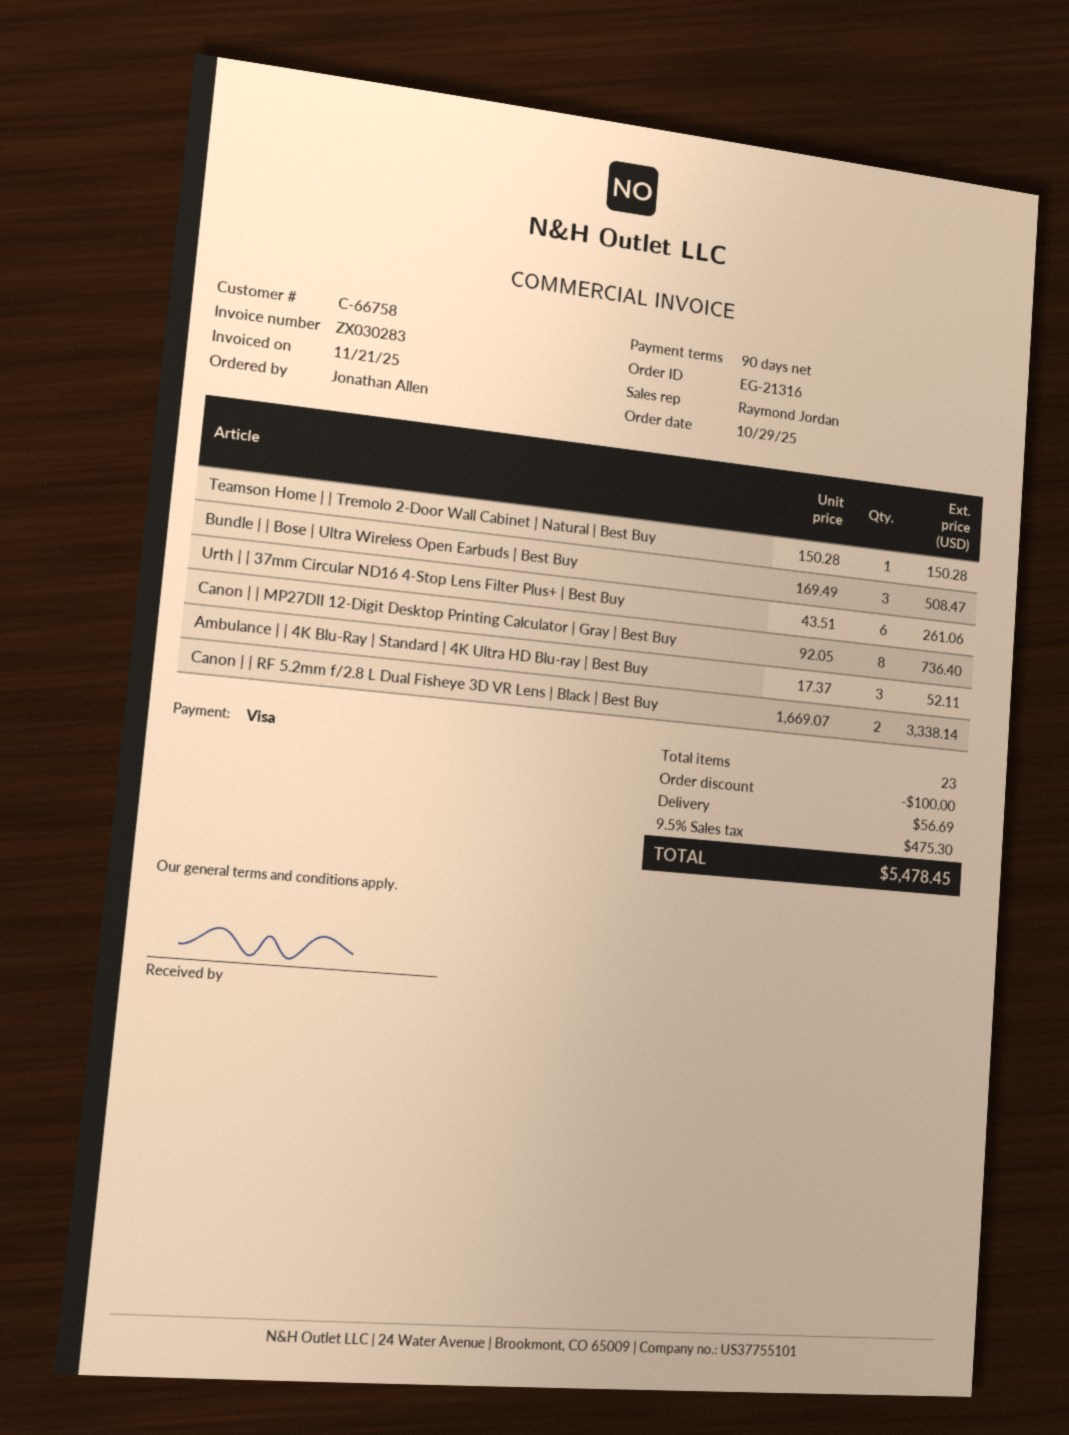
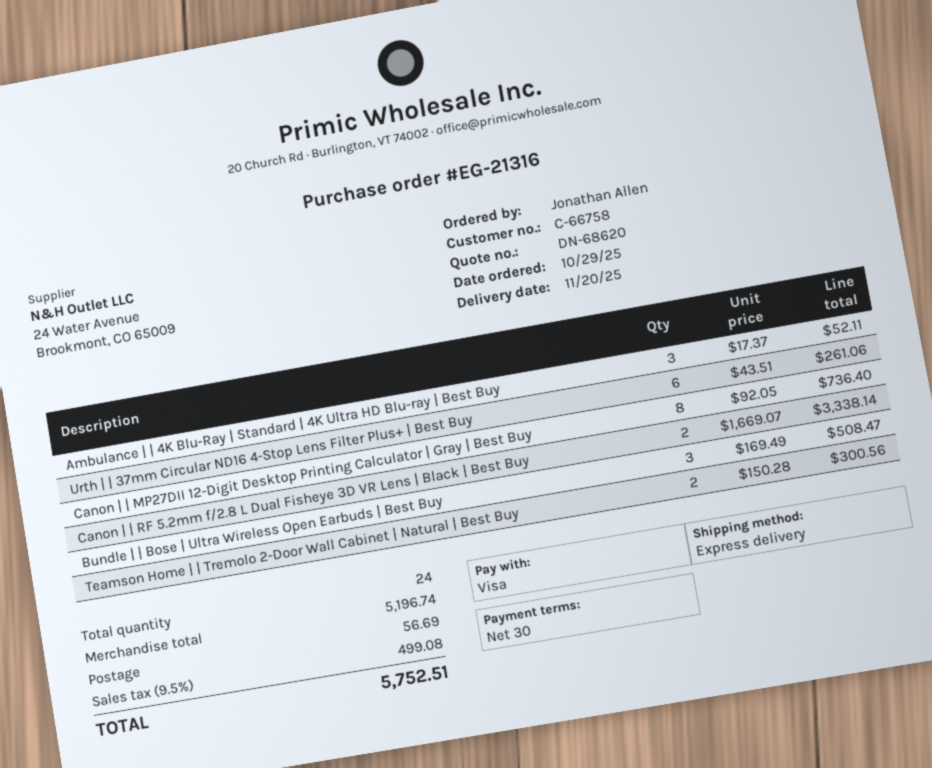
payment terms: 90 days -> 30 days
Teamson Home | | Tremolo 2-Door Wall Cabinet | Natural | Best Buy: 1 x 150.28 = 150.28 -> 2 x 150.28 = 300.56
total quantity: 23 -> 24
discount: 100.00 -> none
tax: 9.5% = 475.30 -> 9.5% = 499.08
total: 5478.45 -> 5752.51

